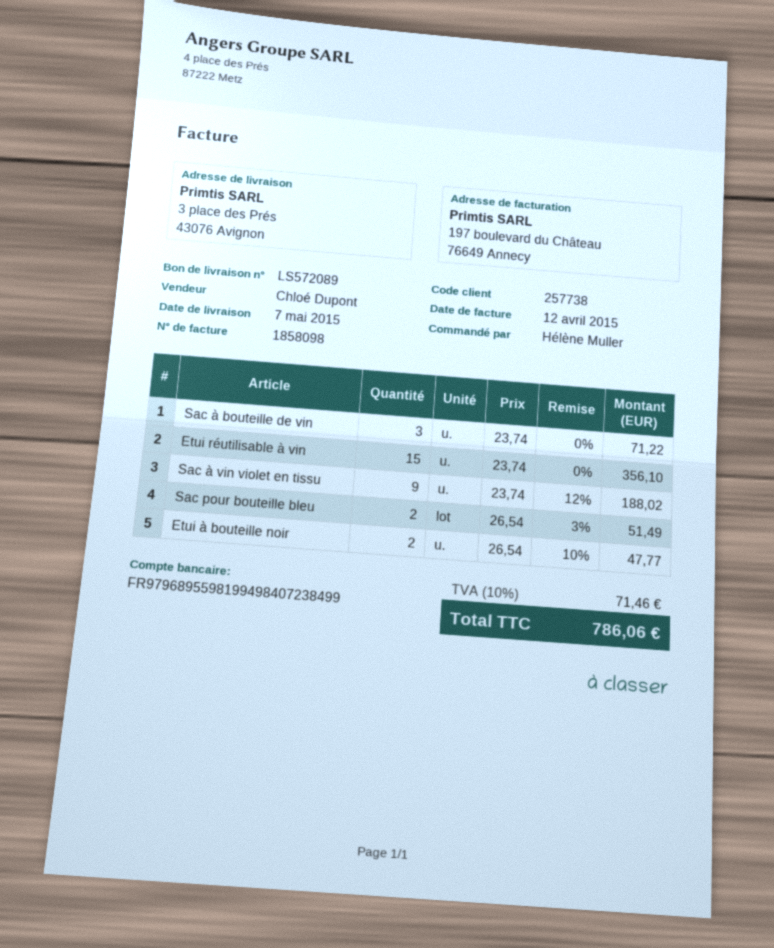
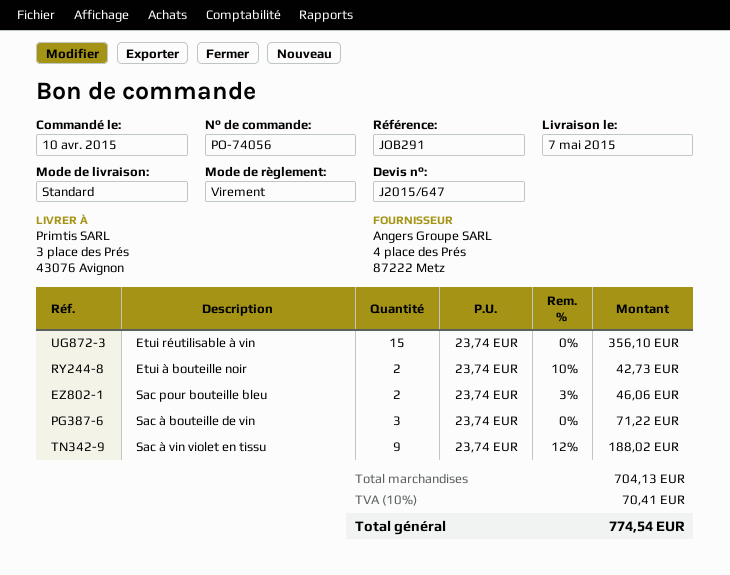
Sac pour bouteille bleu: 2 x 26.54 - 3% = 51.49 -> 2 x 23.74 - 3% = 46.06
Etui à bouteille noir: 2 x 26.54 - 10% = 47.77 -> 2 x 23.74 - 10% = 42.73
tax: 10% = 71.46 -> 10% = 70.41
total: 786.06 -> 774.54

